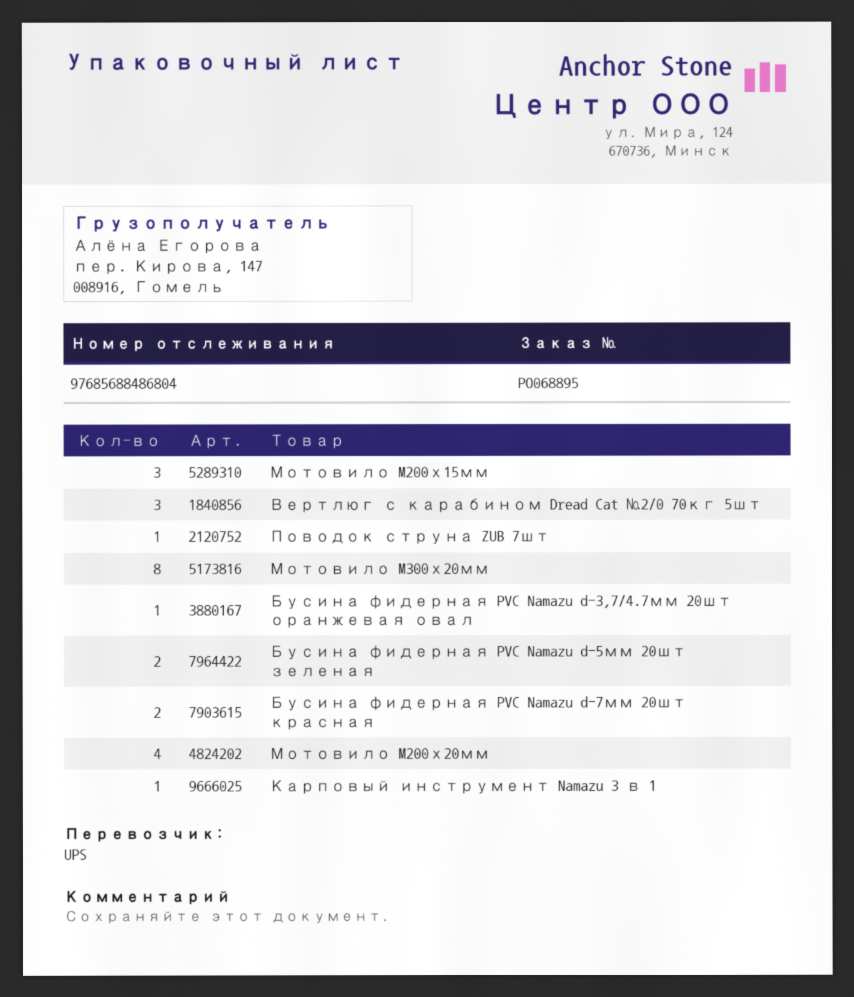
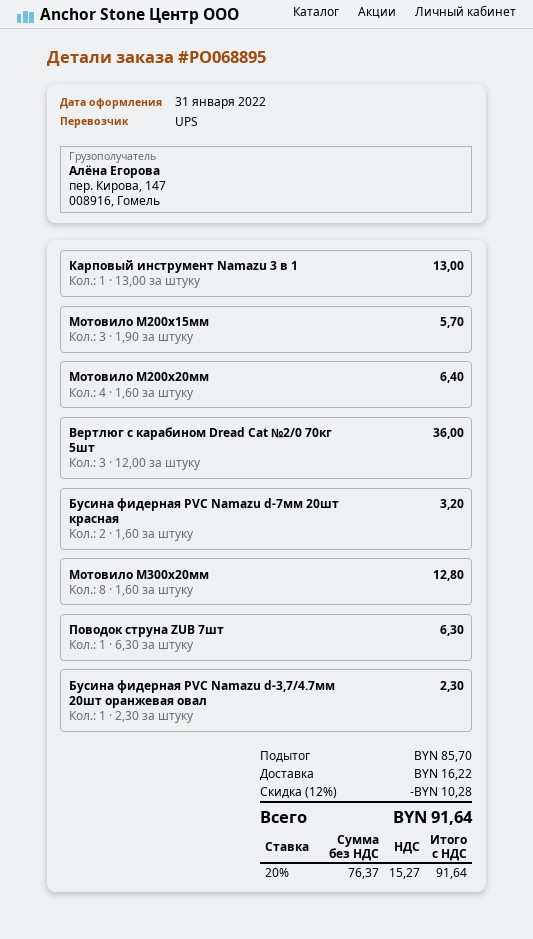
Бусина фидерная PVC Namazu d-5мм 20шт зеленая: 2 -> none

